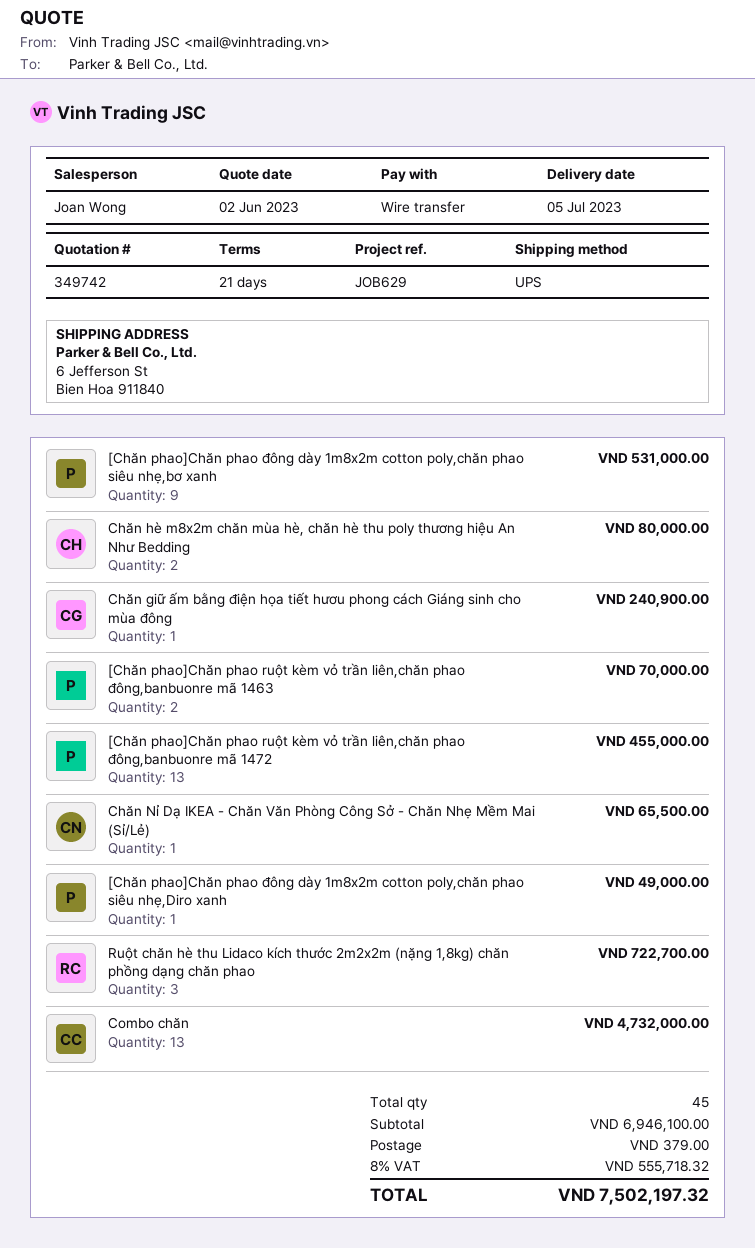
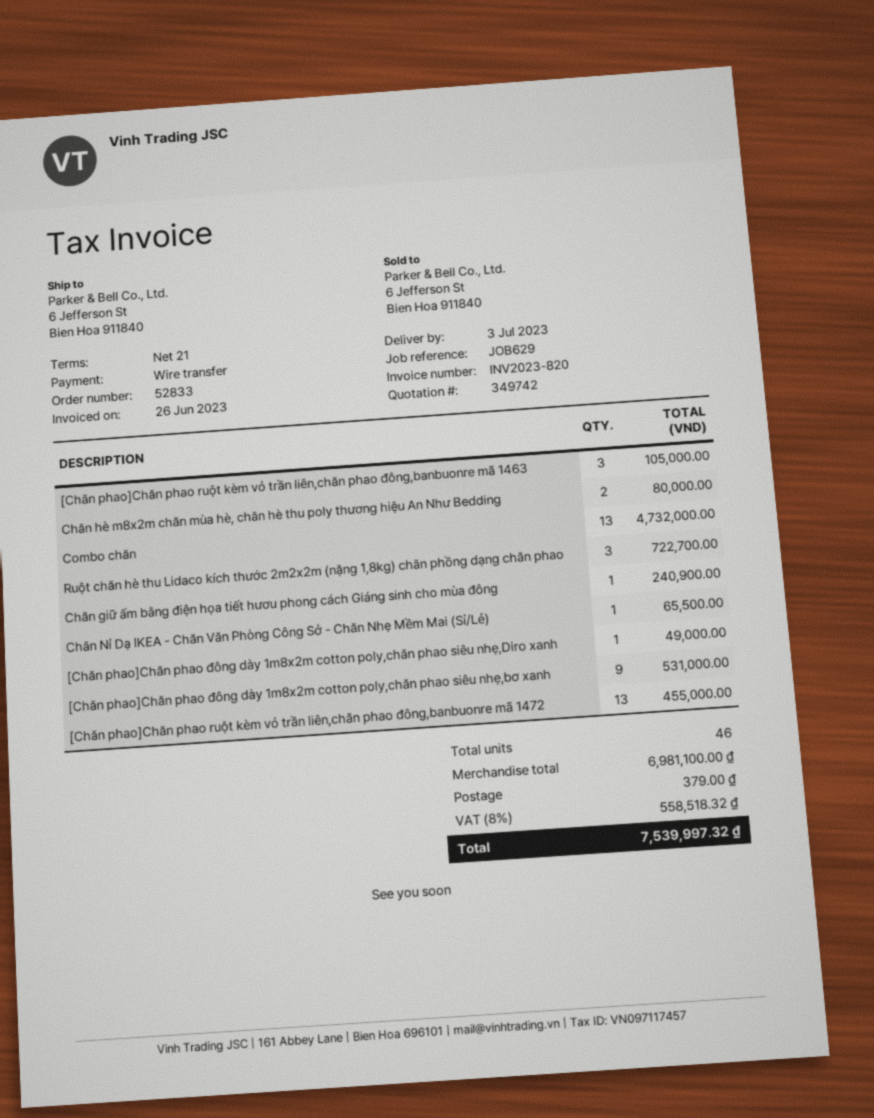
delivery date: 2023-07-05 -> 2023-07-03
[Chăn phao]Chăn phao ruột kèm vỏ trần liên,chăn phao đông,banbuonre mã 1463: 2 for 70000.00 -> 3 for 105000.00
total quantity: 45 -> 46
subtotal: 6946100.00 -> 6981100.00
tax: 8% = 555718.32 -> 8% = 558518.32
total: 7502197.32 -> 7539997.32

